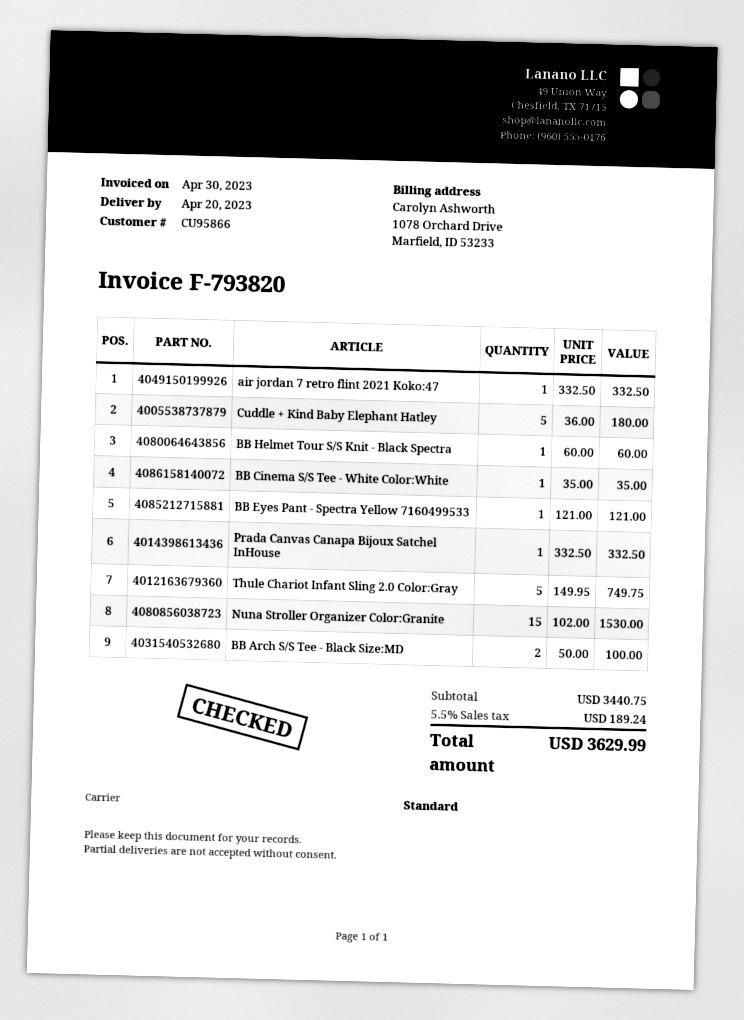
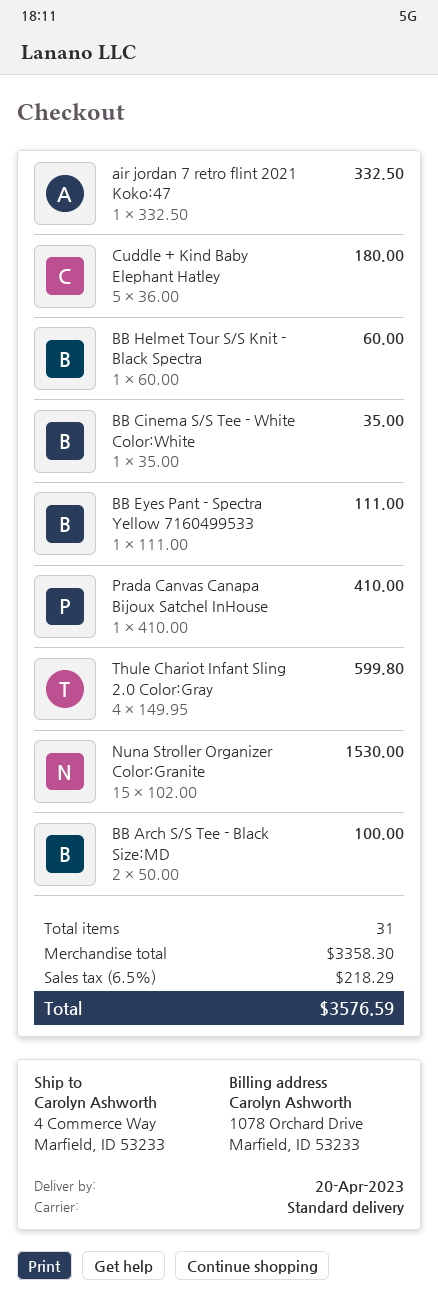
BB Eyes Pant - Spectra Yellow 7160499533: 1 x 121.00 = 121.00 -> 1 x 111.00 = 111.00
Prada Canvas Canapa Bijoux Satchel InHouse: 1 x 332.50 = 332.50 -> 1 x 410.00 = 410.00
Thule Chariot Infant Sling 2.0 Color:Gray: 5 x 149.95 = 749.75 -> 4 x 149.95 = 599.80
subtotal: 3440.75 -> 3358.30
tax: 5.5% = 189.24 -> 6.5% = 218.29
total: 3629.99 -> 3576.59

